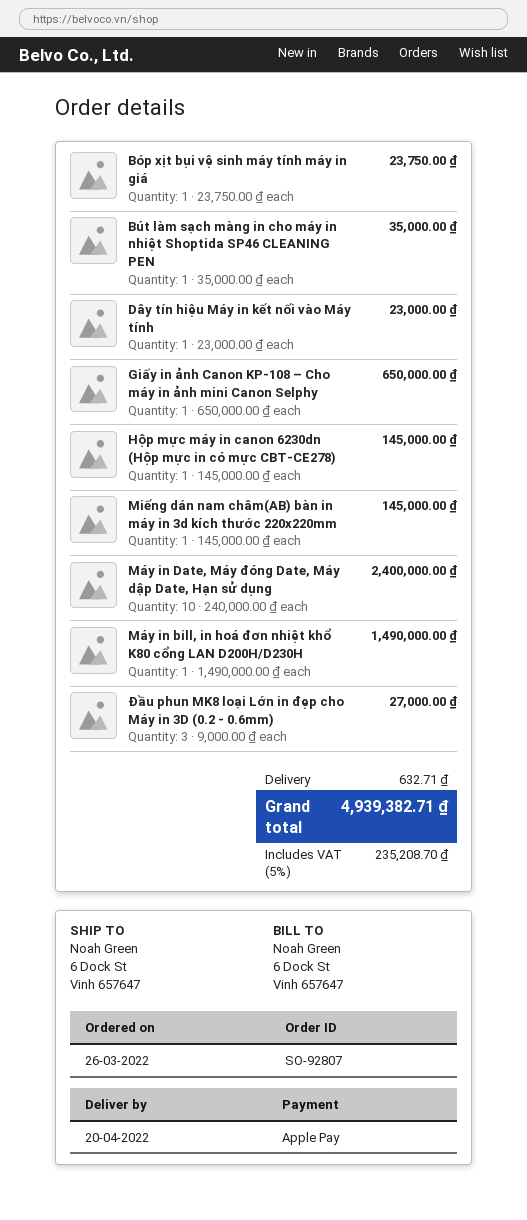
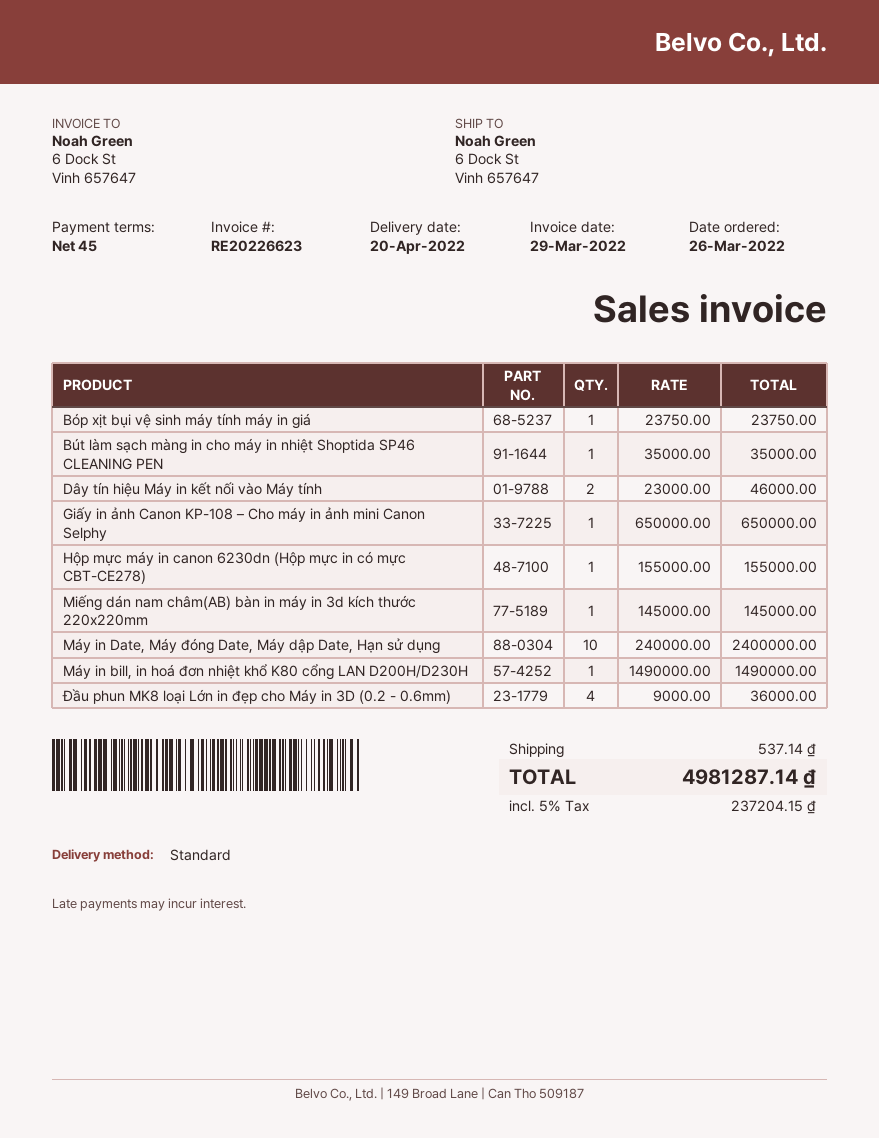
Dây tín hiệu Máy in kết nối vào Máy tính: 1 x 23000.00 = 23000.00 -> 2 x 23000.00 = 46000.00
Hộp mực máy in canon 6230dn (Hộp mực in có mực CBT-CE278): 1 x 145000.00 = 145000.00 -> 1 x 155000.00 = 155000.00
Đầu phun MK8 loại Lớn in đẹp cho Máy in 3D (0.2 - 0.6mm): 3 x 9000.00 = 27000.00 -> 4 x 9000.00 = 36000.00
shipping: 632.71 -> 537.14
tax: 5% = 235208.70 -> 5% = 237204.15
total: 4939382.71 -> 4981287.14

